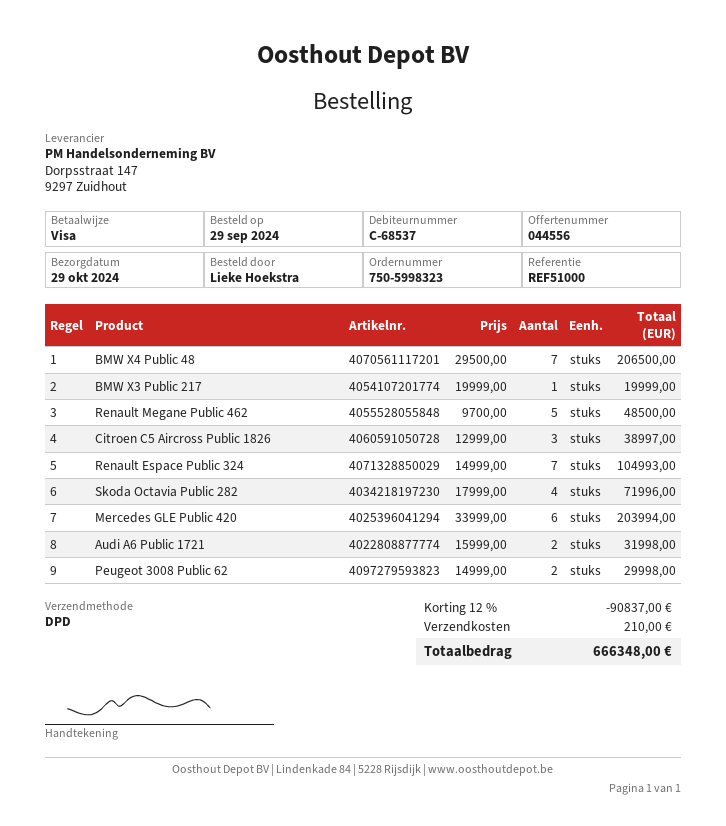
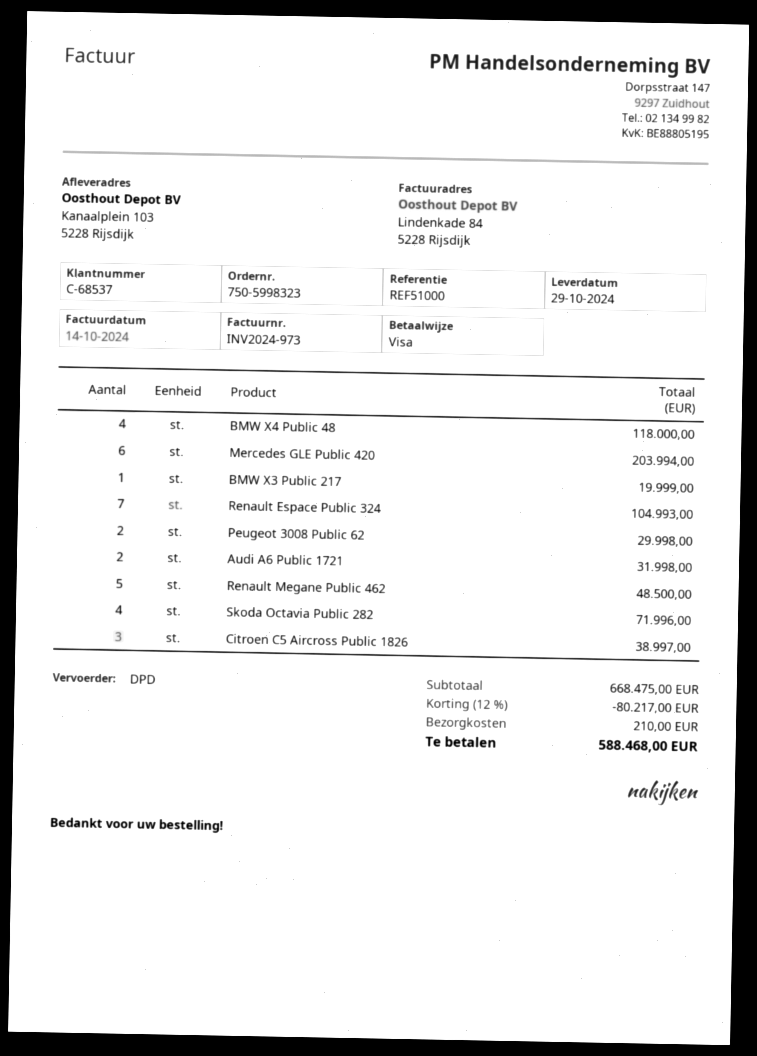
BMW X4 Public 48: 7 for 206500.00 -> 4 for 118000.00
discount: 12% = 90837.00 -> 12% = 80217.00
total: 666348.00 -> 588468.00

